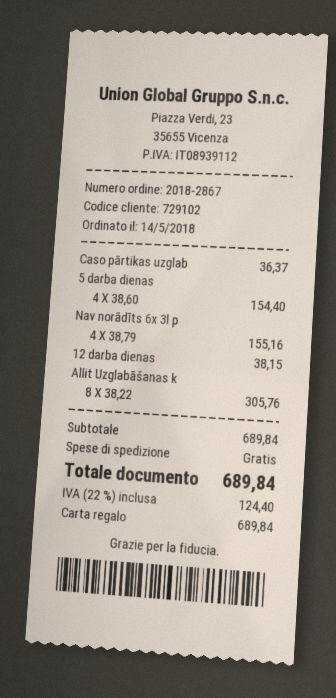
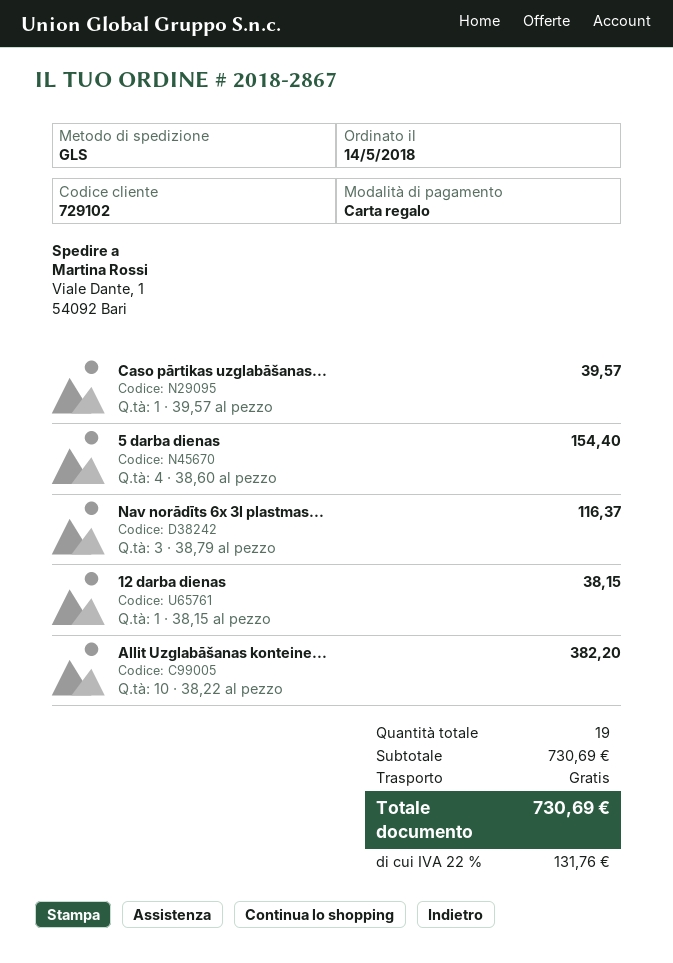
Caso pārtikas uzglab: 1 x 36.37 = 36.37 -> 1 x 39.57 = 39.57
Nav norādīts 6x 3l p: 4 x 38.79 = 155.16 -> 3 x 38.79 = 116.37
Allit Uzglabāšanas k: 8 x 38.22 = 305.76 -> 10 x 38.22 = 382.20
subtotal: 689.84 -> 730.69
tax: 22% = 124.40 -> 22% = 131.76
total: 689.84 -> 730.69

